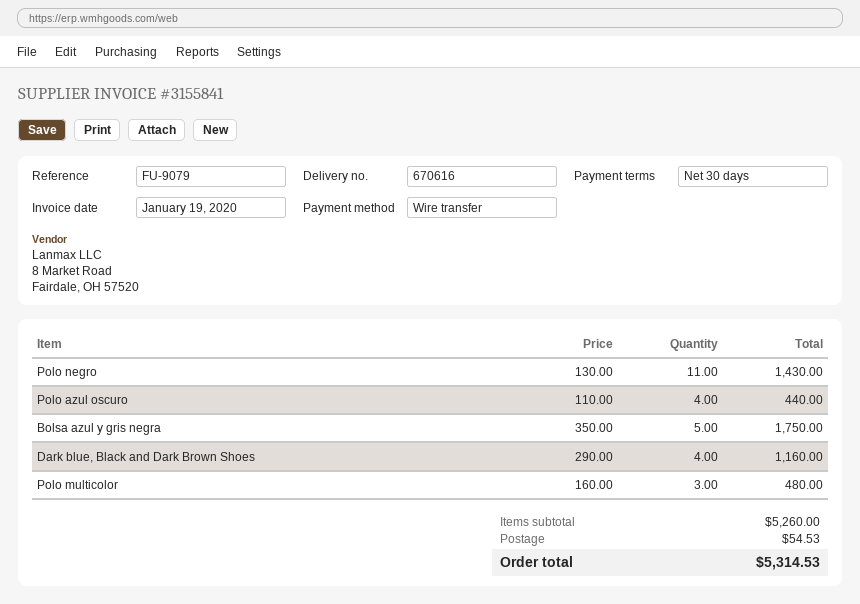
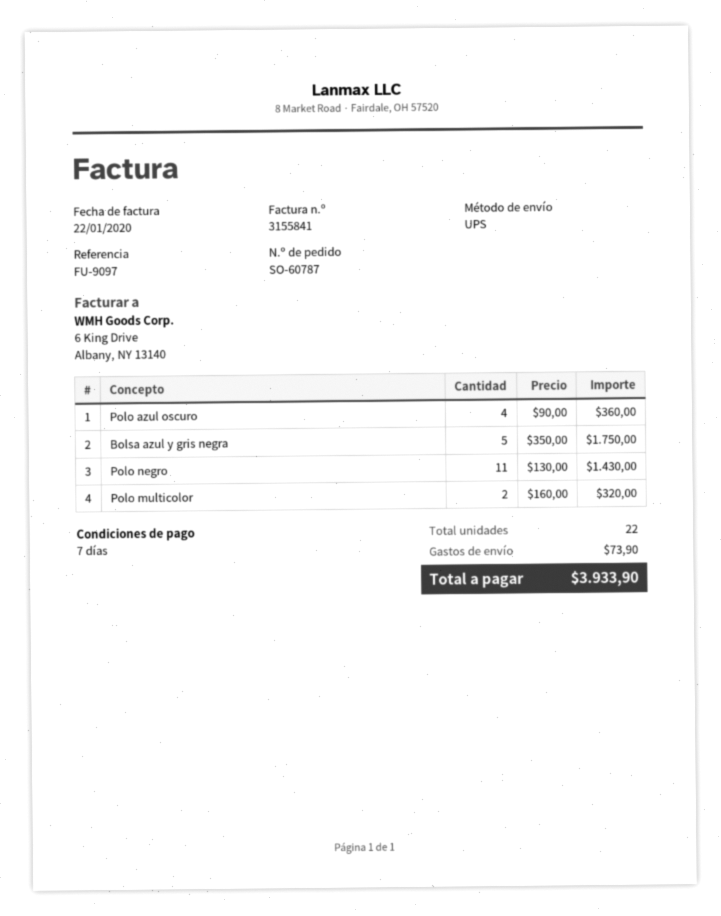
invoice date: 2020-01-19 -> 2020-01-22
payment terms: 30 days -> 7 days
reference: FU-9079 -> FU-9097
Polo azul oscuro: 4 x 110.00 = 440.00 -> 4 x 90.00 = 360.00
Dark blue, Black and Dark Brown Shoes: 4 x 290.00 = 1160.00 -> none
Polo multicolor: 3 x 160.00 = 480.00 -> 2 x 160.00 = 320.00
shipping: 54.53 -> 73.90
total: 5314.53 -> 3933.90

